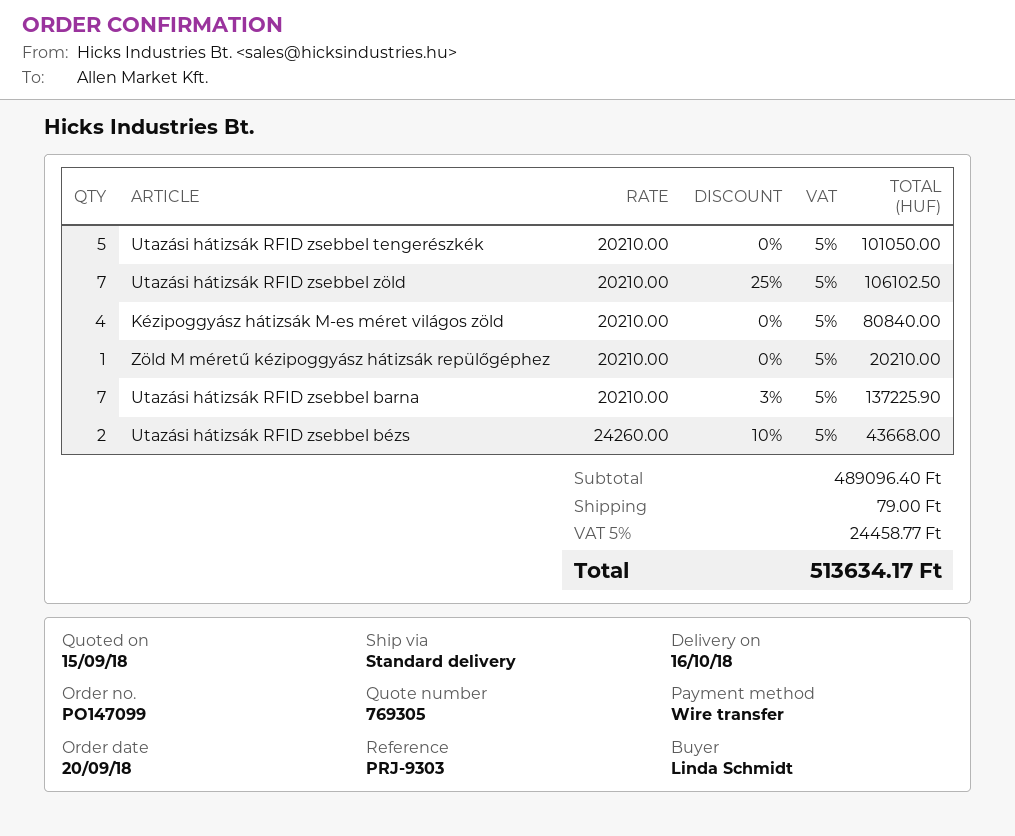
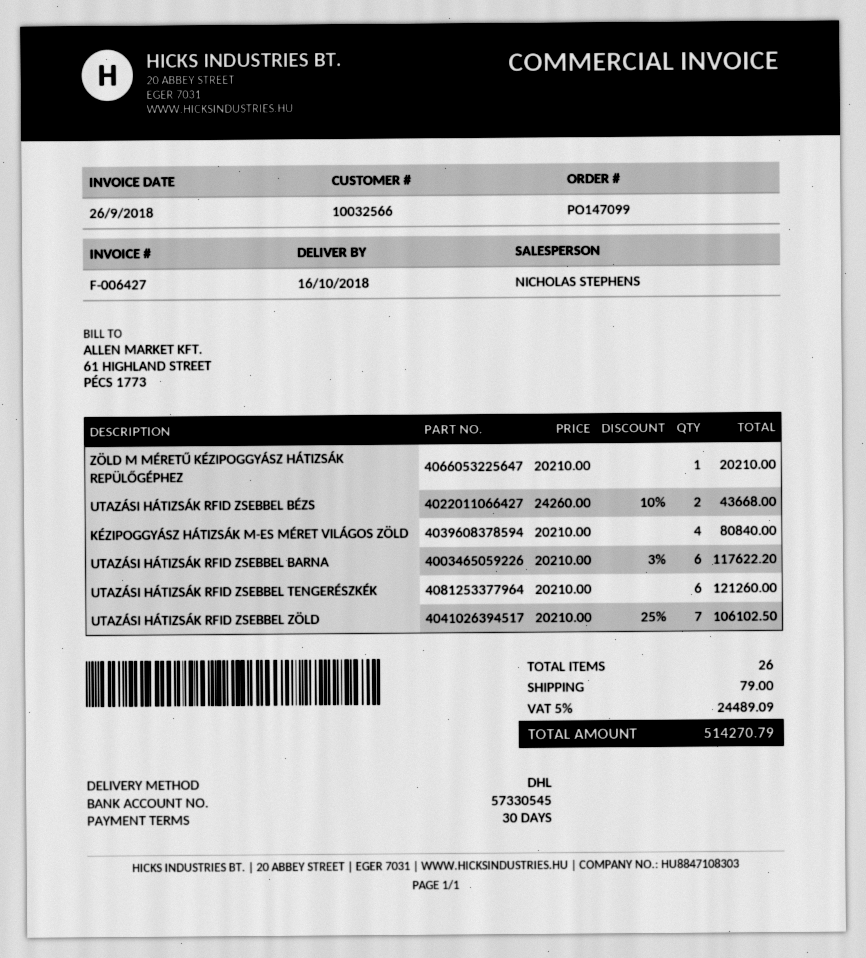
shipping method: standard -> DHL
Utazási hátizsák RFID zsebbel tengerészkék: 5 x 20210.00 = 101050.00 -> 6 x 20210.00 = 121260.00
Utazási hátizsák RFID zsebbel barna: 7 x 20210.00 - 3% = 137225.90 -> 6 x 20210.00 - 3% = 117622.20
tax: 5% = 24458.77 -> 5% = 24489.09
total: 513634.17 -> 514270.79

